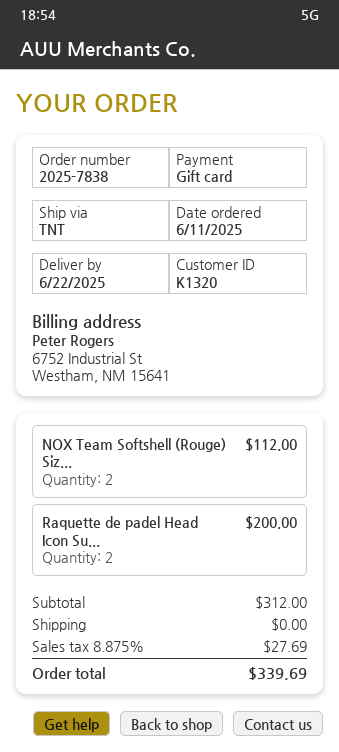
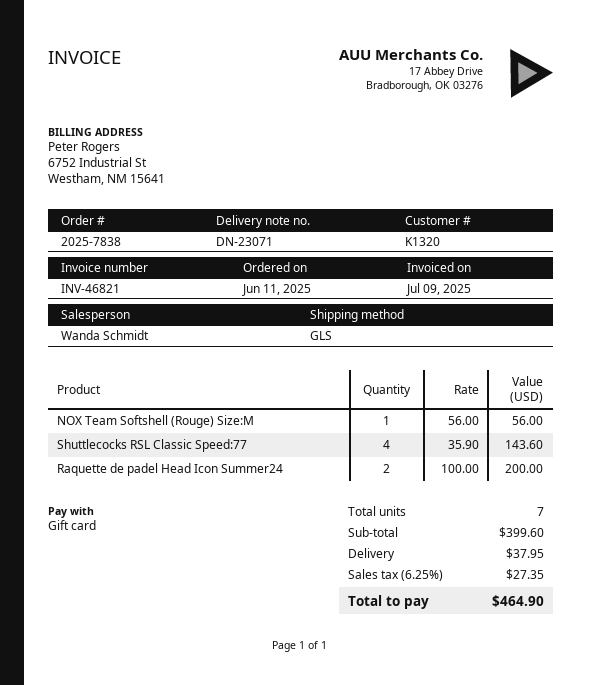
shipping method: TNT -> GLS
NOX Team Softshell (Rouge) Siz...: 2 for 112.00 -> 1 for 56.00
Shuttlecocks RSL Classic Speed:77: none -> 4 for 143.60
subtotal: 312.00 -> 399.60
shipping: 0.00 -> 37.95
tax: 8.875% = 27.69 -> 6.25% = 27.35
total: 339.69 -> 464.90

